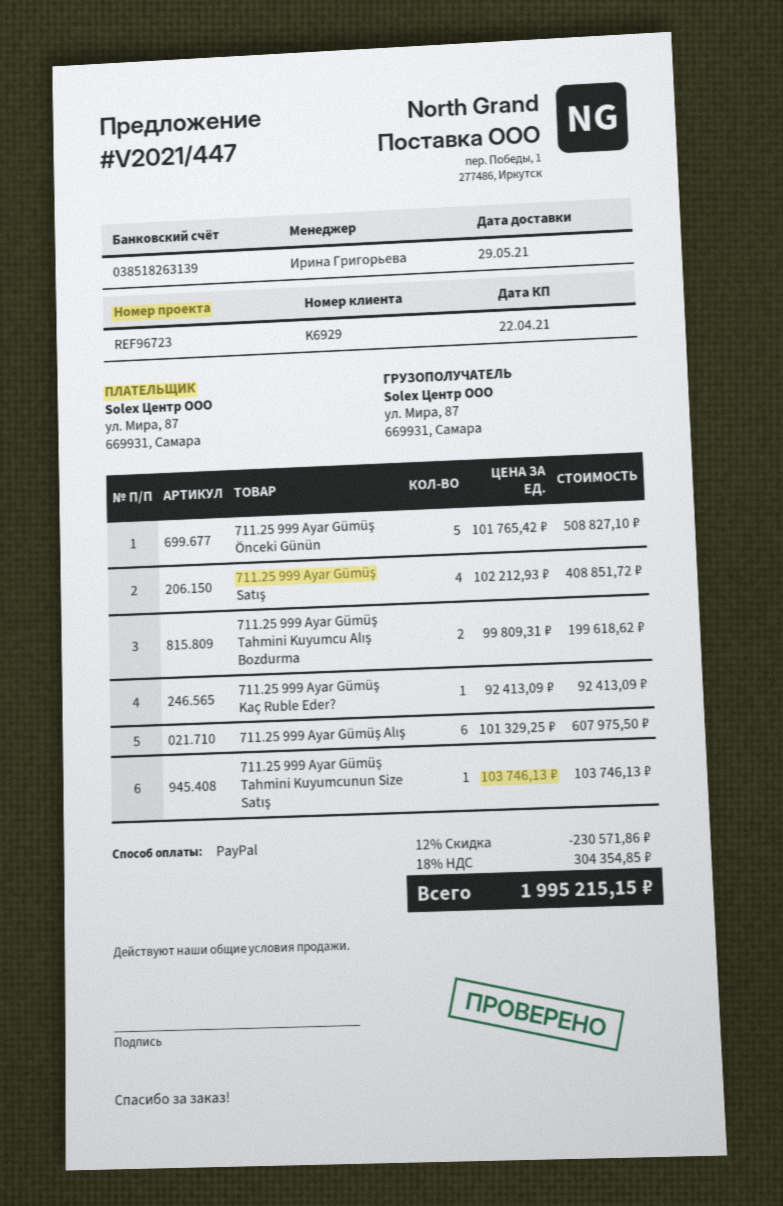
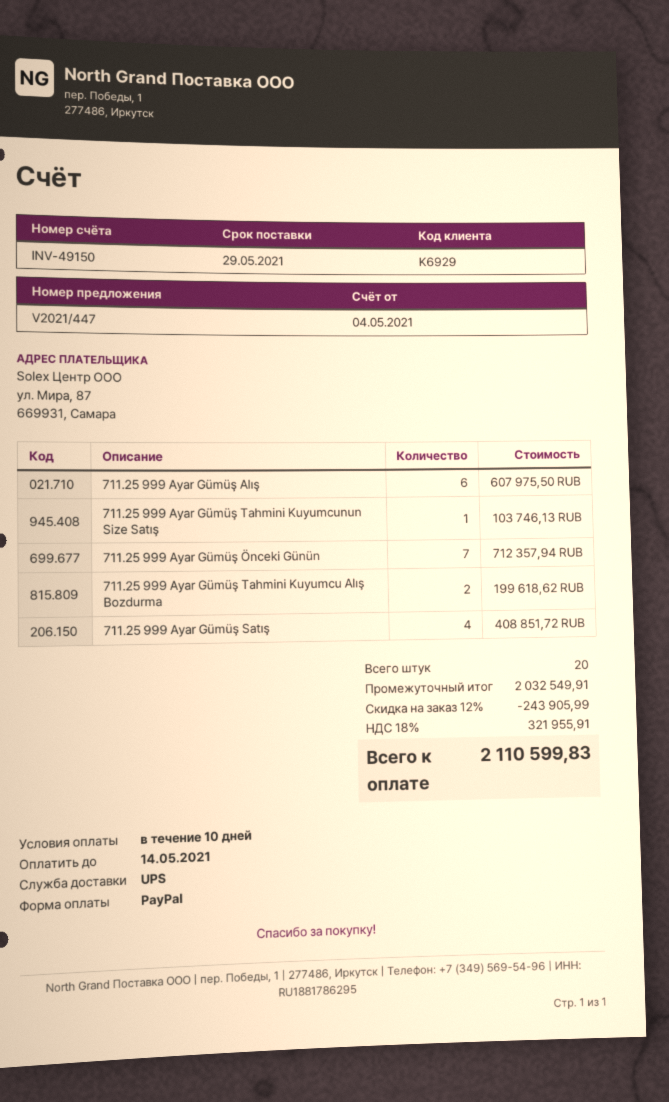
711.25 999 Ayar Gümüş Önceki Günün: 5 for 508827.10 -> 7 for 712357.94
711.25 999 Ayar Gümüş Kaç Ruble Eder?: 1 for 92413.09 -> none
discount: 12% = 230571.86 -> 12% = 243905.99
tax: 18% = 304354.85 -> 18% = 321955.91
total: 1995215.15 -> 2110599.83

